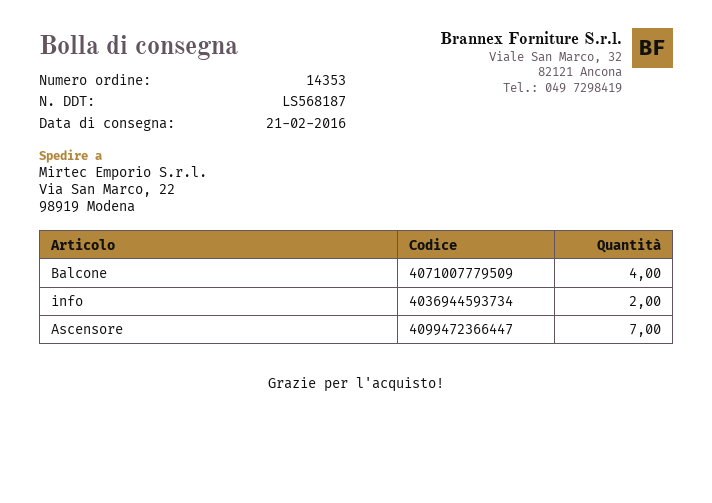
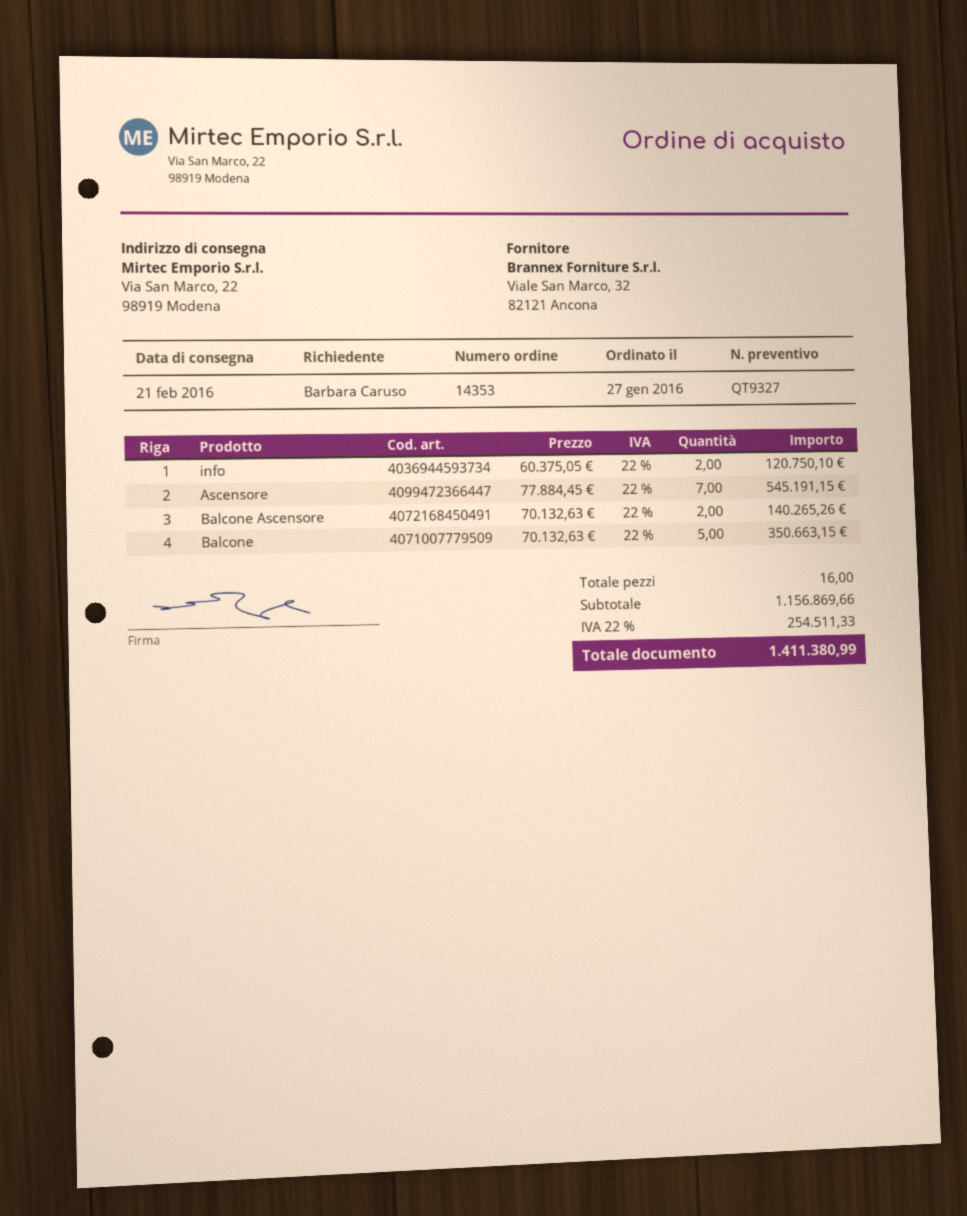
Balcone: 4 -> 5
Balcone Ascensore: none -> 2

